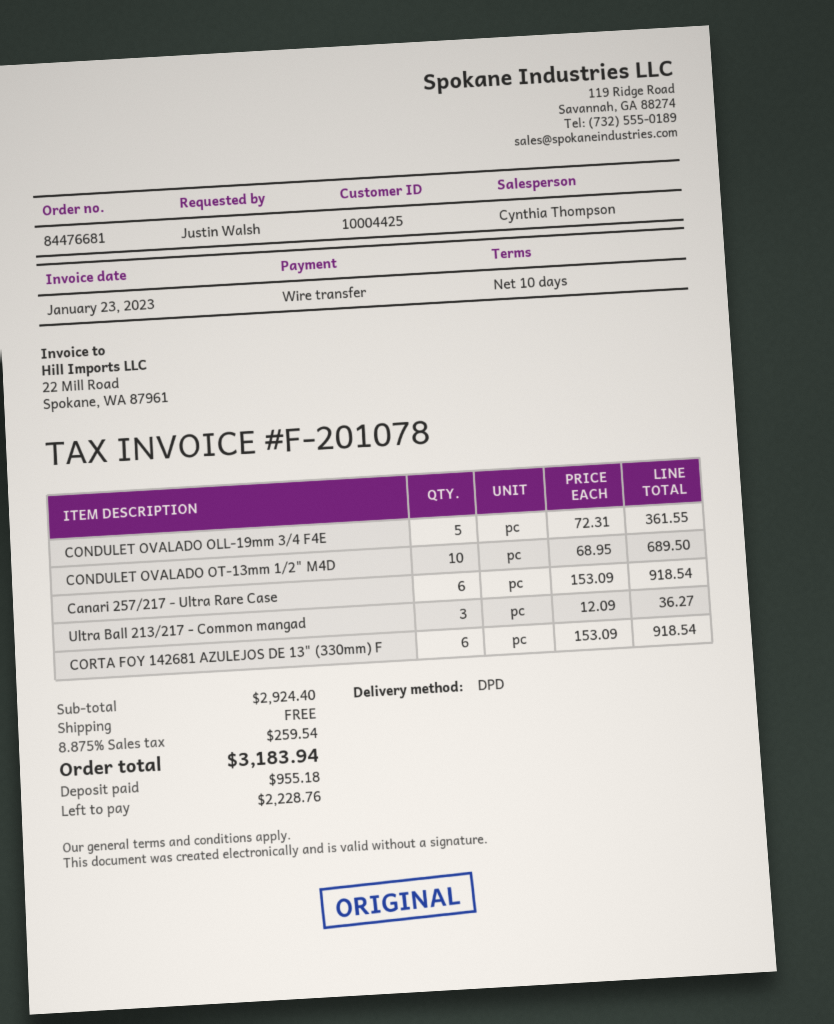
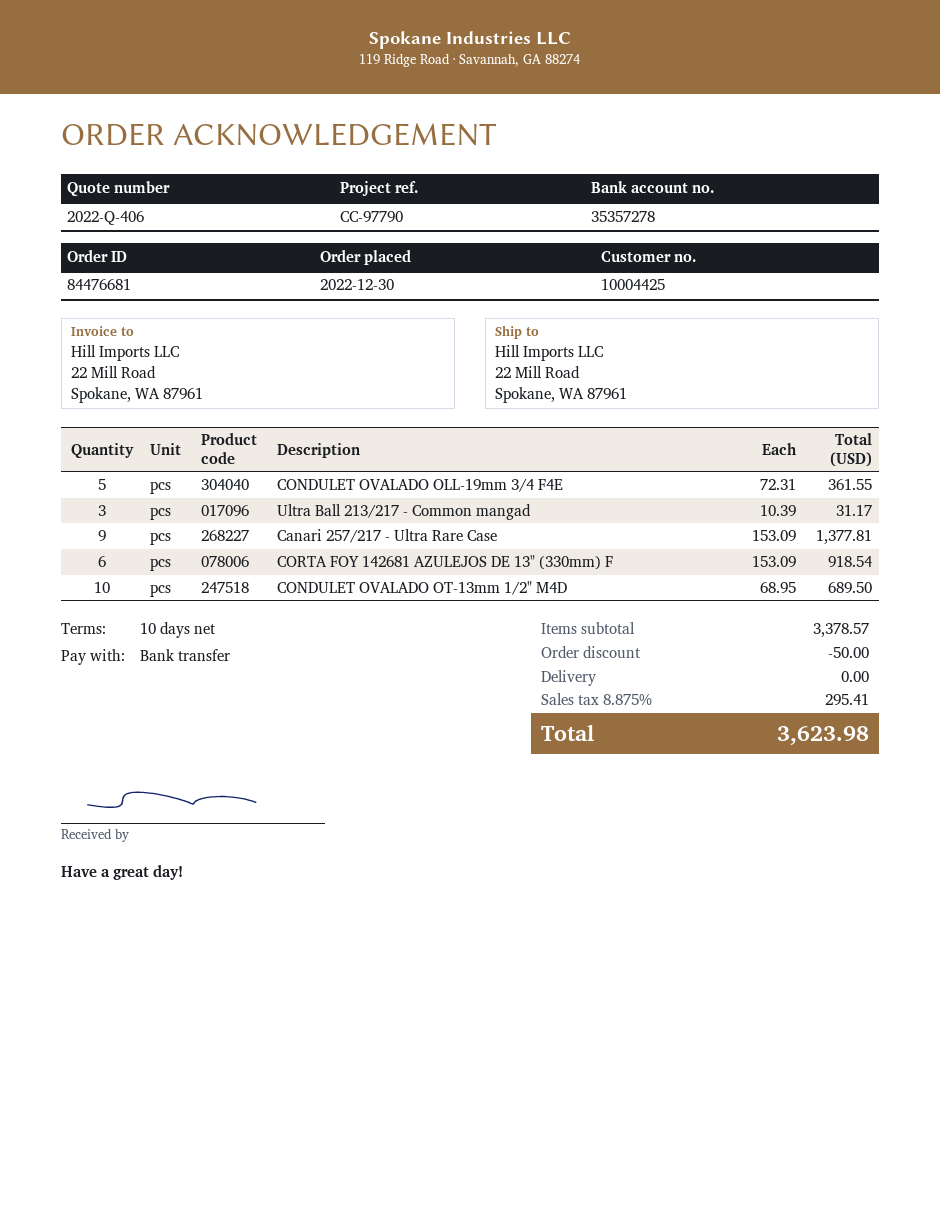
Canari 257/217 - Ultra Rare Case: 6 x 153.09 = 918.54 -> 9 x 153.09 = 1377.81
Ultra Ball 213/217 - Common mangad: 3 x 12.09 = 36.27 -> 3 x 10.39 = 31.17
subtotal: 2924.40 -> 3378.57
discount: none -> 50.00
tax: 8.875% = 259.54 -> 8.875% = 295.41
total: 3183.94 -> 3623.98

